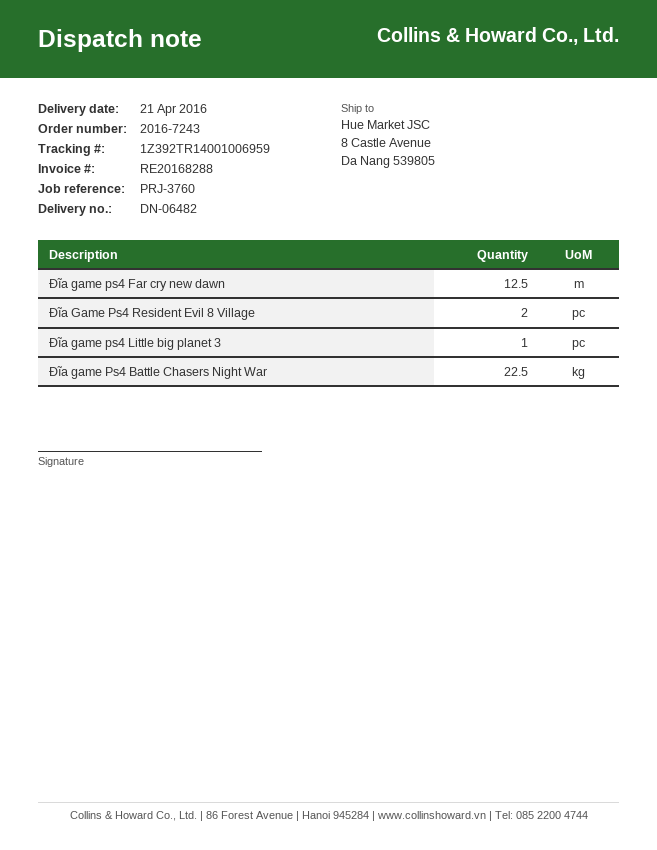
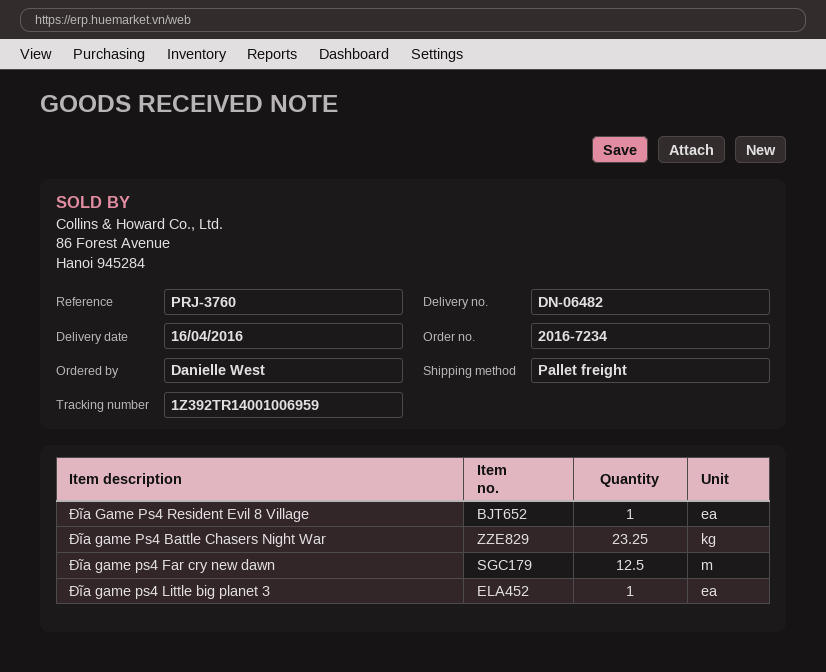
order number: 2016-7243 -> 2016-7234
delivery date: 2016-04-21 -> 2016-04-16
Đĩa Game Ps4 Resident Evil 8 Village: 2 -> 1
Đĩa game Ps4 Battle Chasers Night War: 22.5 -> 23.25

